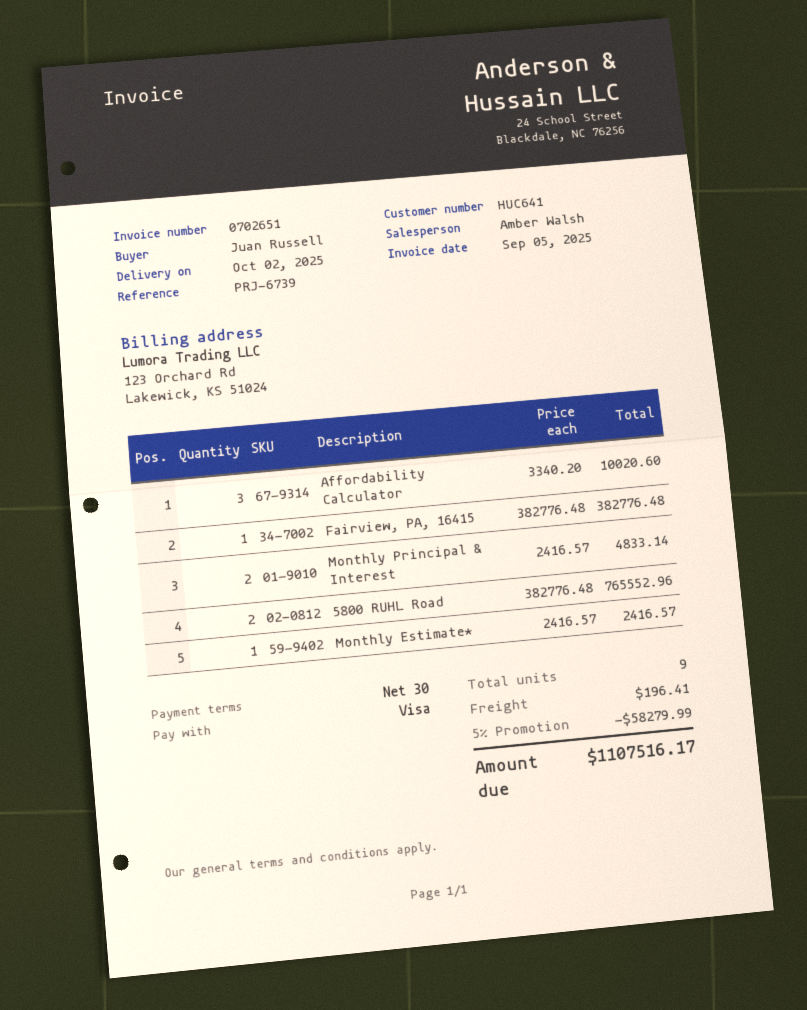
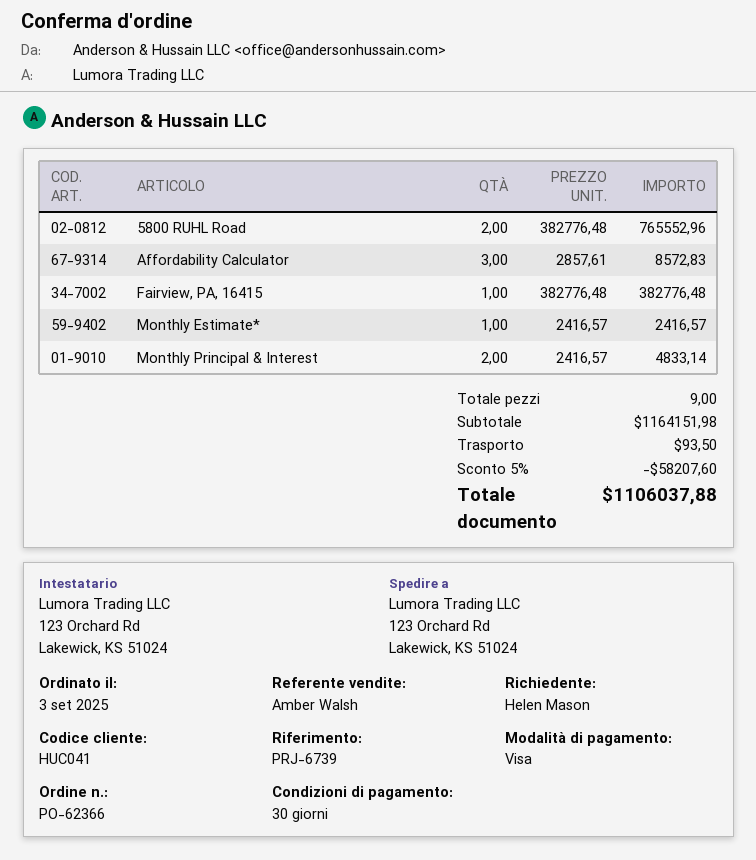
customer number: HUC641 -> HUC041
ordered by: Juan Russell -> Helen Mason
Affordability Calculator: 3 x 3340.20 = 10020.60 -> 3 x 2857.61 = 8572.83
discount: 5% = 58279.99 -> 5% = 58207.60
shipping: 196.41 -> 93.50
total: 1107516.17 -> 1106037.88

